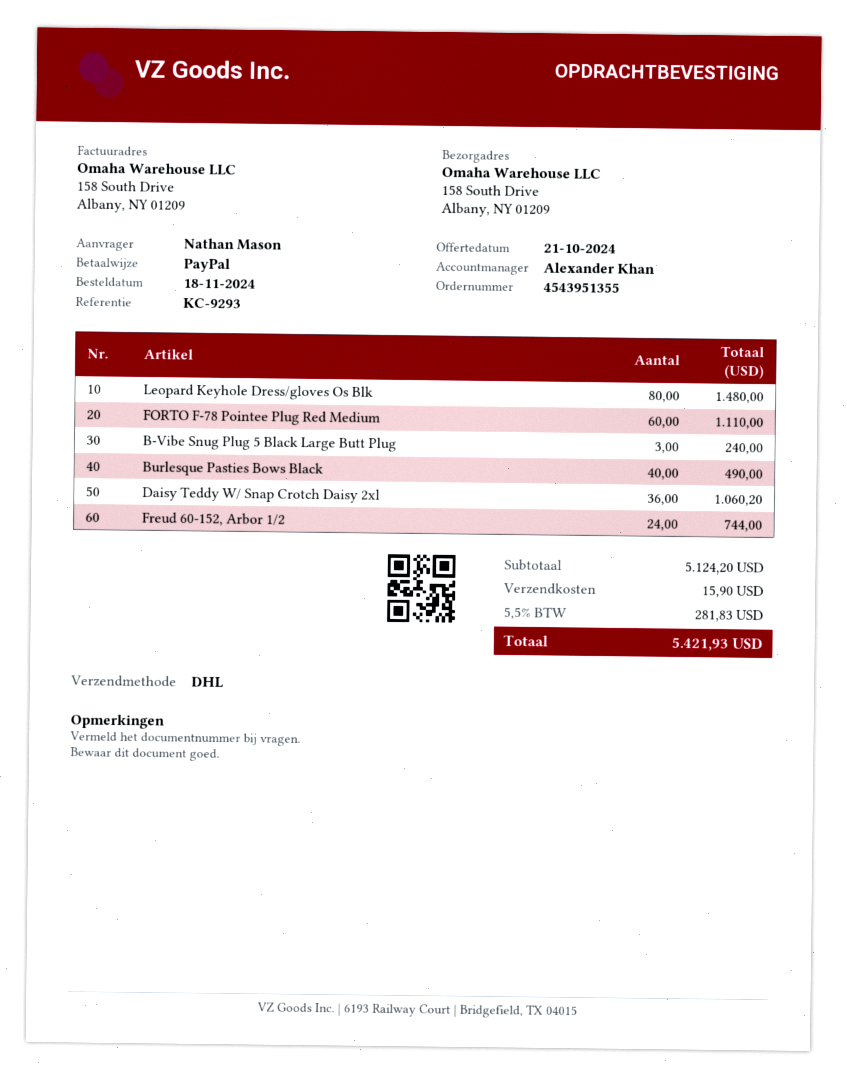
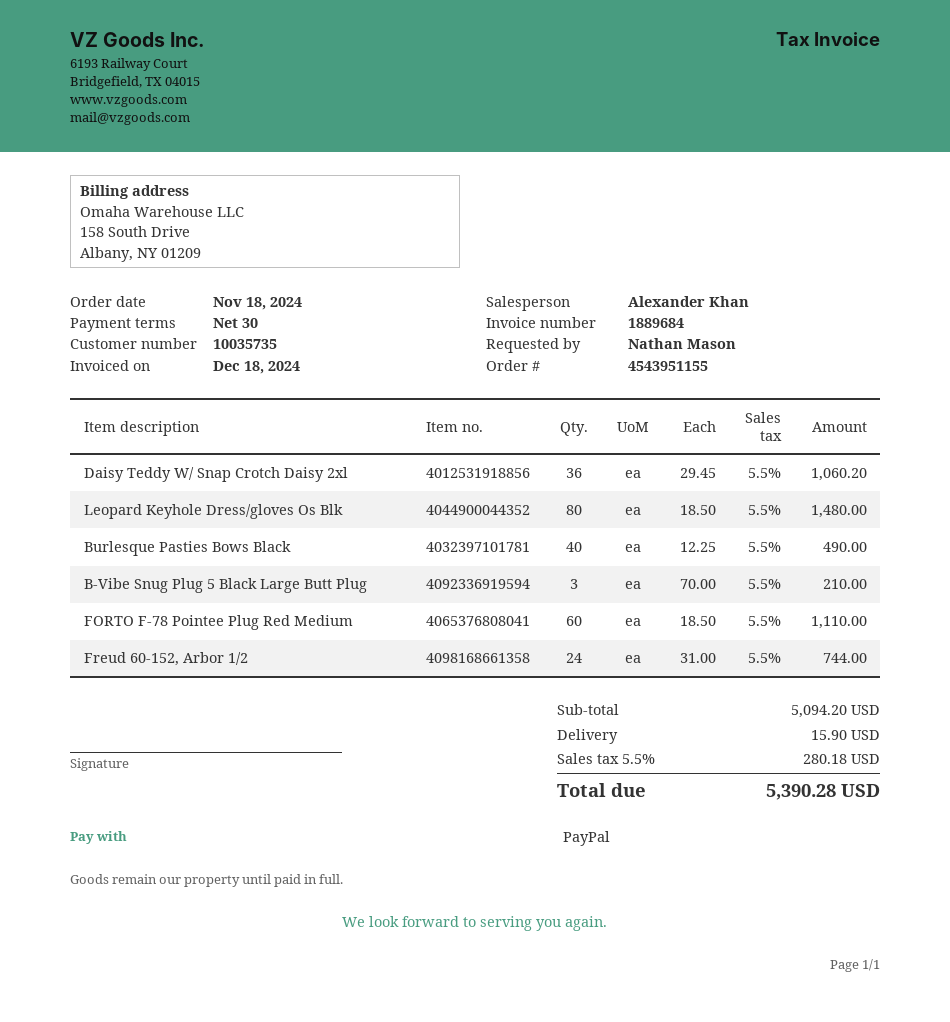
order number: 4543951355 -> 4543951155
B-Vibe Snug Plug 5 Black Large Butt Plug: 3 for 240.00 -> 3 for 210.00
subtotal: 5124.20 -> 5094.20
tax: 5.5% = 281.83 -> 5.5% = 280.18
total: 5421.93 -> 5390.28

